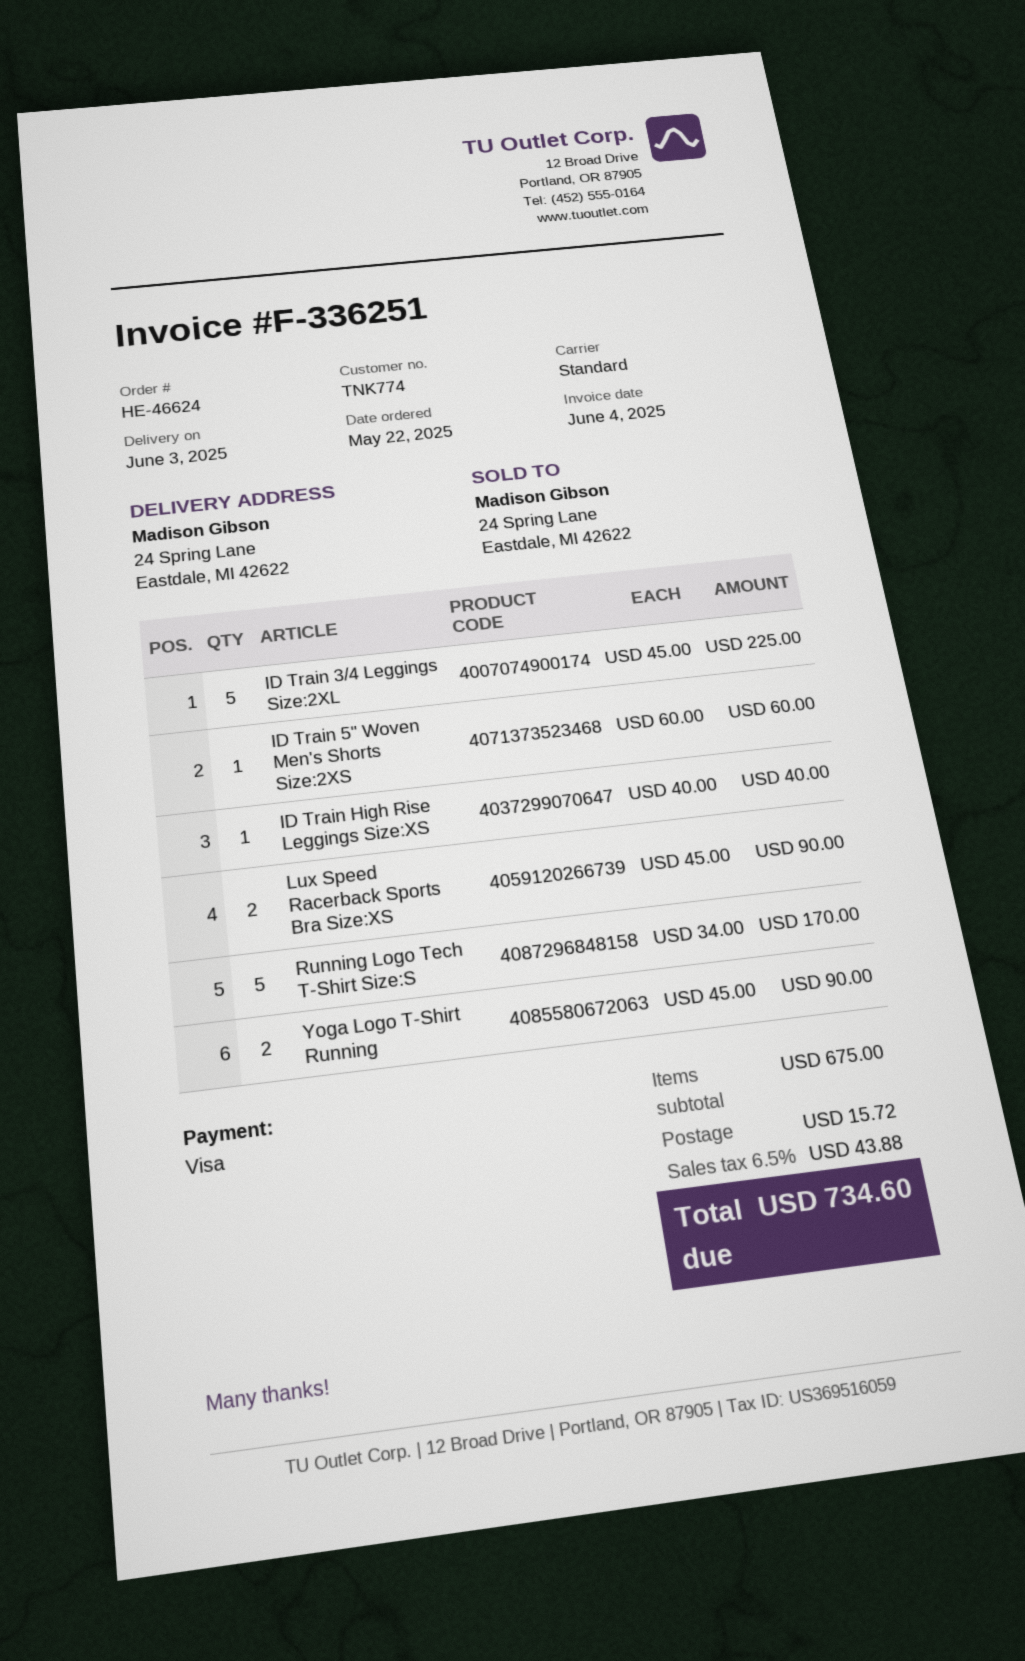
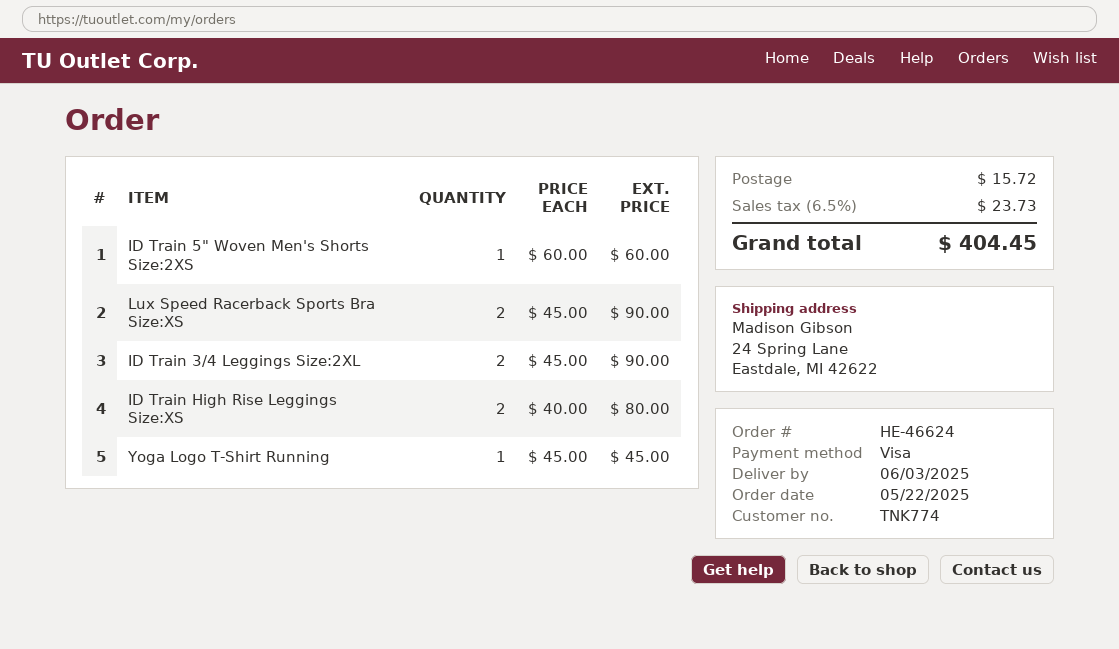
ID Train 3/4 Leggings Size:2XL: 5 x 45.00 = 225.00 -> 2 x 45.00 = 90.00
ID Train High Rise Leggings Size:XS: 1 x 40.00 = 40.00 -> 2 x 40.00 = 80.00
Running Logo Tech T-Shirt Size:S: 5 x 34.00 = 170.00 -> none
Yoga Logo T-Shirt Running: 2 x 45.00 = 90.00 -> 1 x 45.00 = 45.00
tax: 6.5% = 43.88 -> 6.5% = 23.73
total: 734.60 -> 404.45

